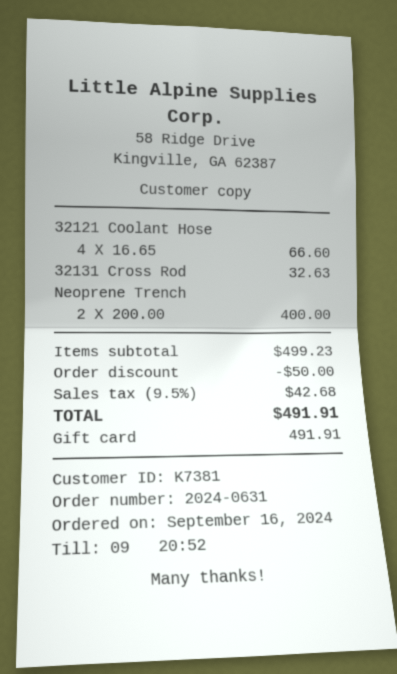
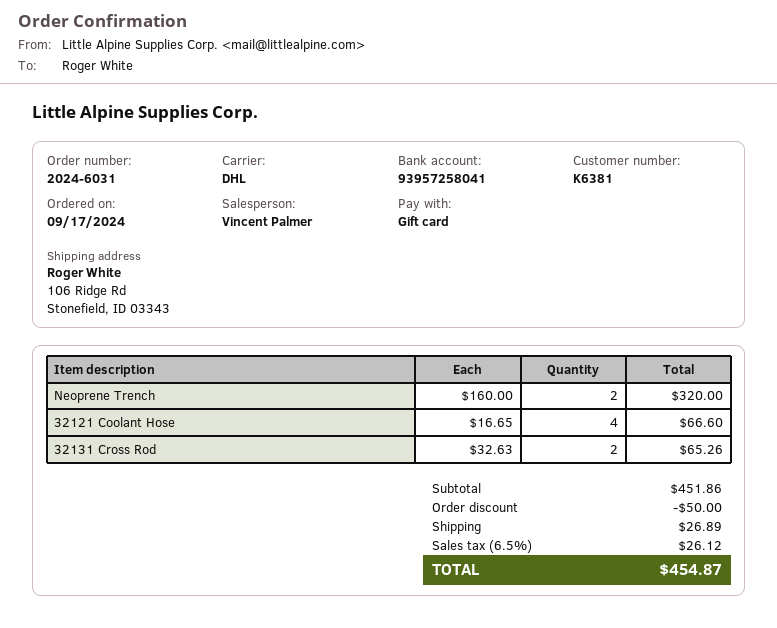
order number: 2024-0631 -> 2024-6031
order date: 2024-09-16 -> 2024-09-17
customer number: K7381 -> K6381
32131 Cross Rod: 1 x 32.63 = 32.63 -> 2 x 32.63 = 65.26
Neoprene Trench: 2 x 200.00 = 400.00 -> 2 x 160.00 = 320.00
subtotal: 499.23 -> 451.86
shipping: none -> 26.89
tax: 9.5% = 42.68 -> 6.5% = 26.12
total: 491.91 -> 454.87

